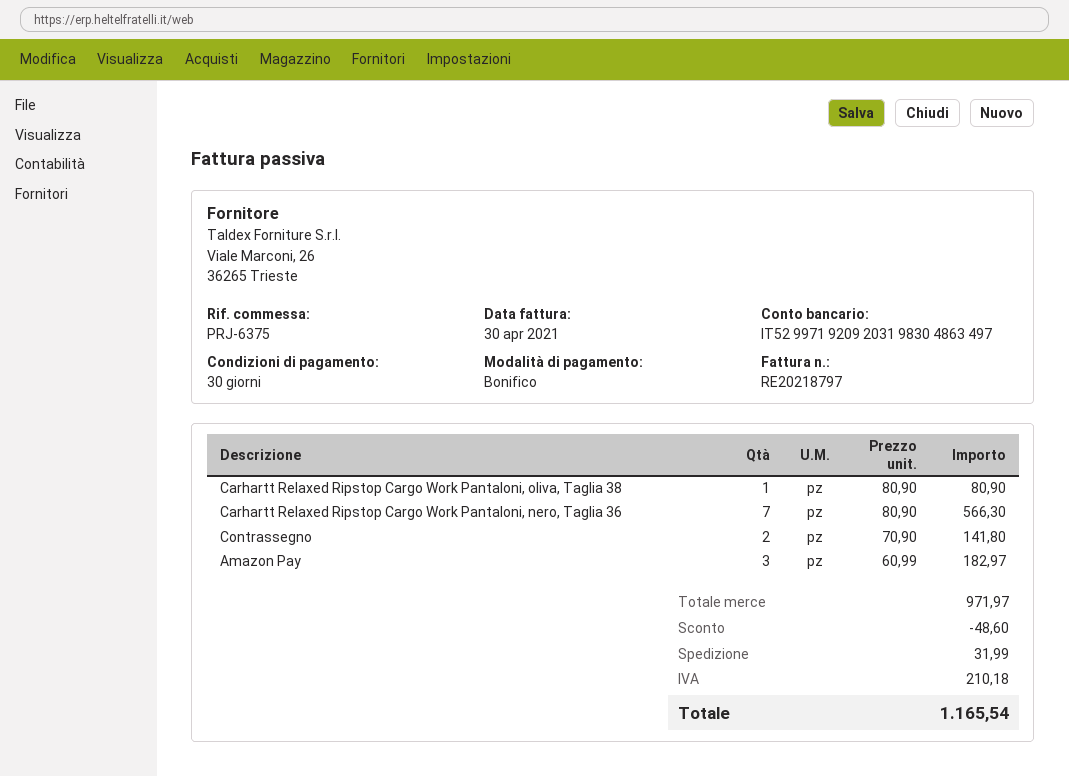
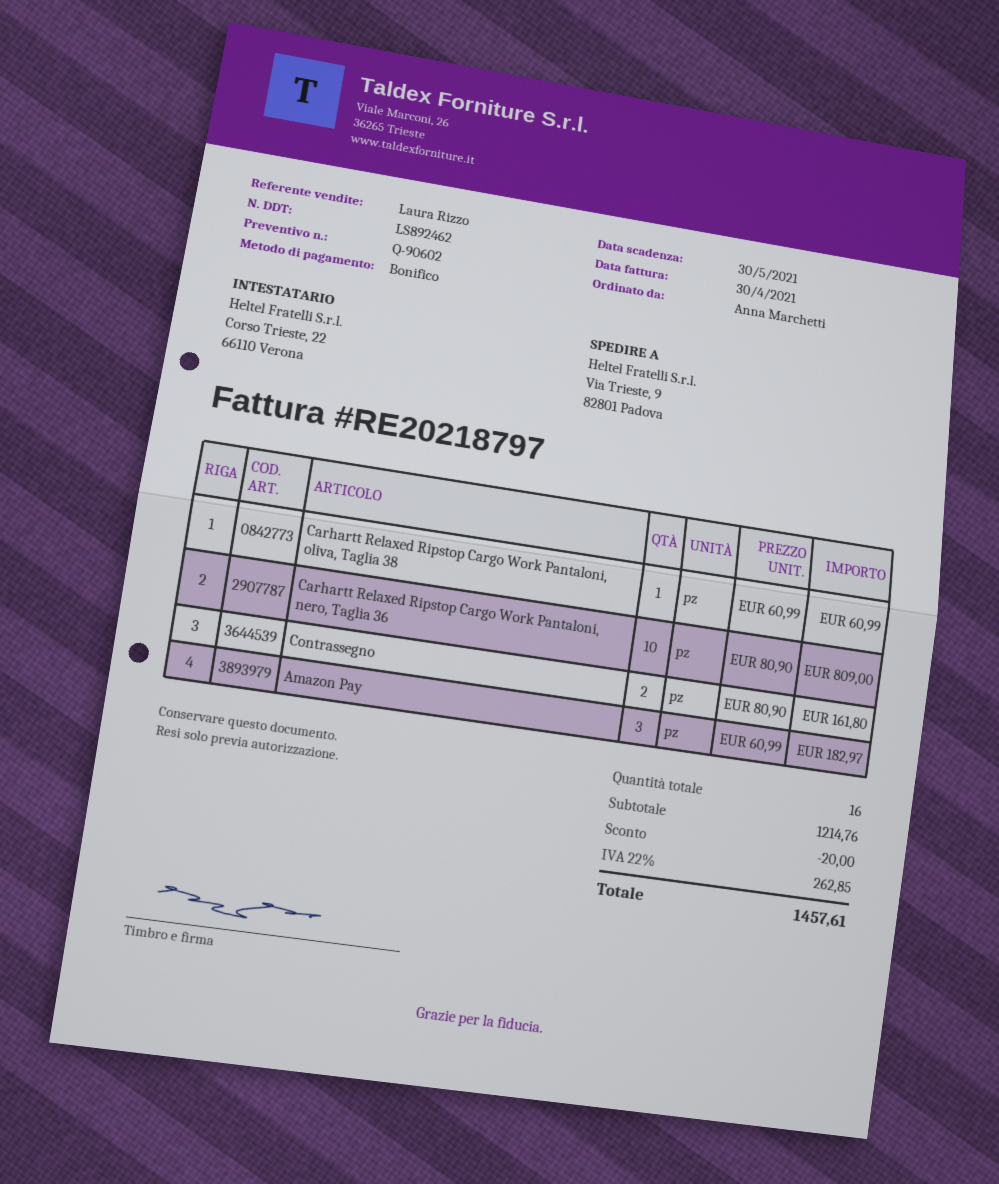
Carhartt Relaxed Ripstop Cargo Work Pantaloni, oliva, Taglia 38: 1 x 80.90 = 80.90 -> 1 x 60.99 = 60.99
Carhartt Relaxed Ripstop Cargo Work Pantaloni, nero, Taglia 36: 7 x 80.90 = 566.30 -> 10 x 80.90 = 809.00
Contrassegno: 2 x 70.90 = 141.80 -> 2 x 80.90 = 161.80
subtotal: 971.97 -> 1214.76
discount: 48.60 -> 20.00
shipping: 31.99 -> none
tax: 210.18 -> 262.85
total: 1165.54 -> 1457.61

